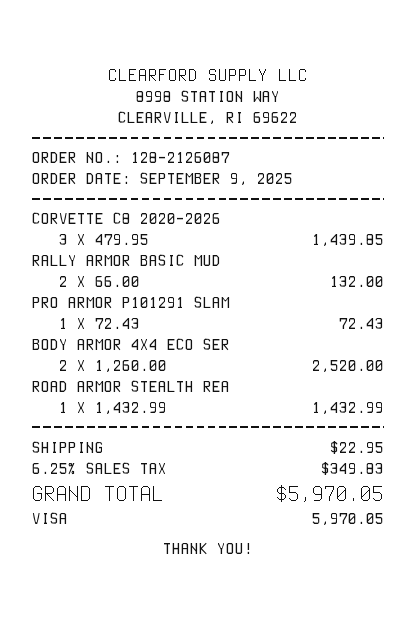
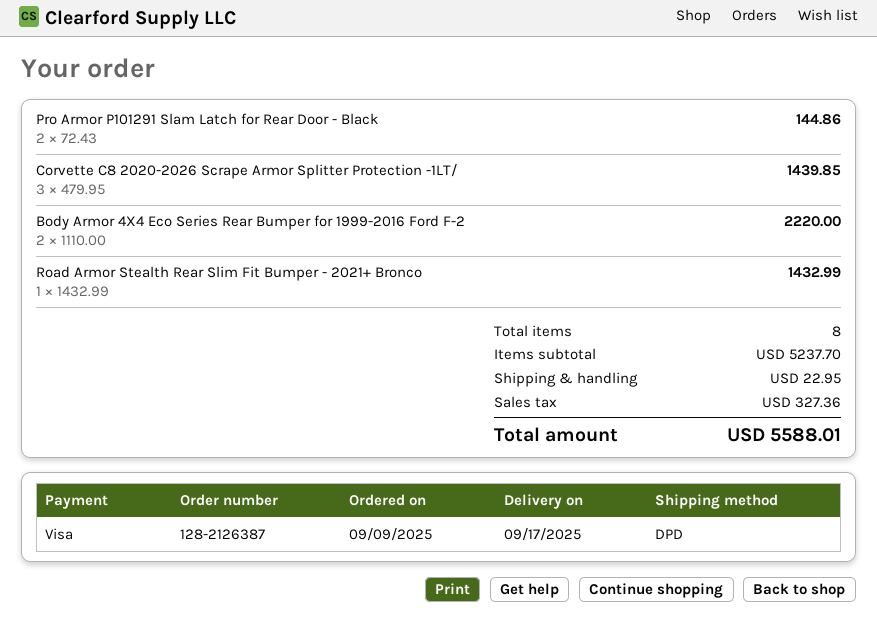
order number: 128-2126087 -> 128-2126387
RALLY ARMOR BASIC MUD: 2 x 66.00 = 132.00 -> none
PRO ARMOR P101291 SLAM: 1 x 72.43 = 72.43 -> 2 x 72.43 = 144.86
BODY ARMOR 4X4 ECO SER: 2 x 1260.00 = 2520.00 -> 2 x 1110.00 = 2220.00
tax: 349.83 -> 327.36
total: 5970.05 -> 5588.01

